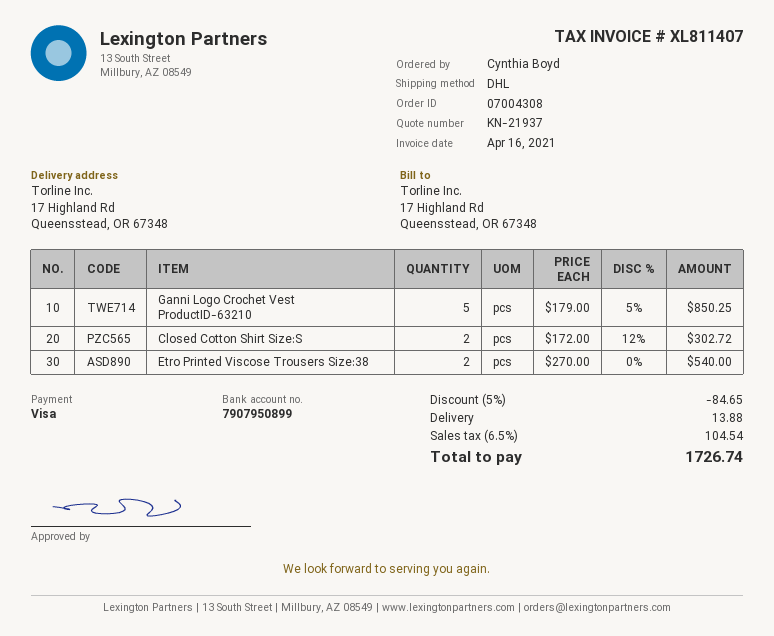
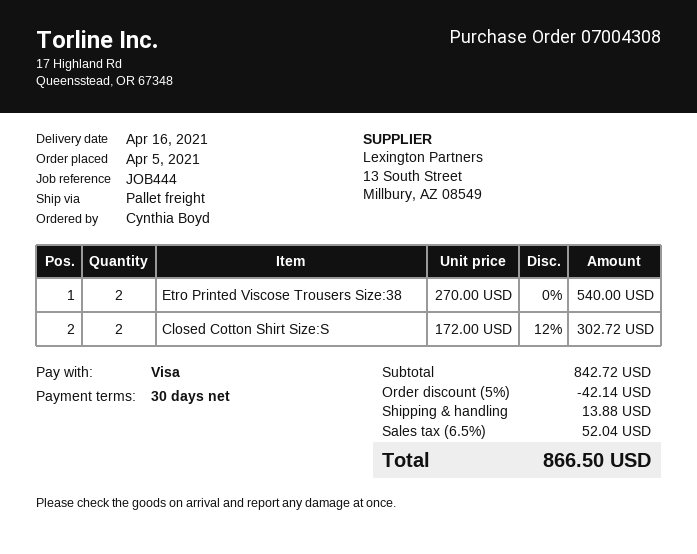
shipping method: DHL -> pallet freight
Ganni Logo Crochet Vest ProductID-63210: 5 x 179.00 - 5% = 850.25 -> none
discount: 5% = 84.65 -> 5% = 42.14
tax: 6.5% = 104.54 -> 6.5% = 52.04
total: 1726.74 -> 866.50

